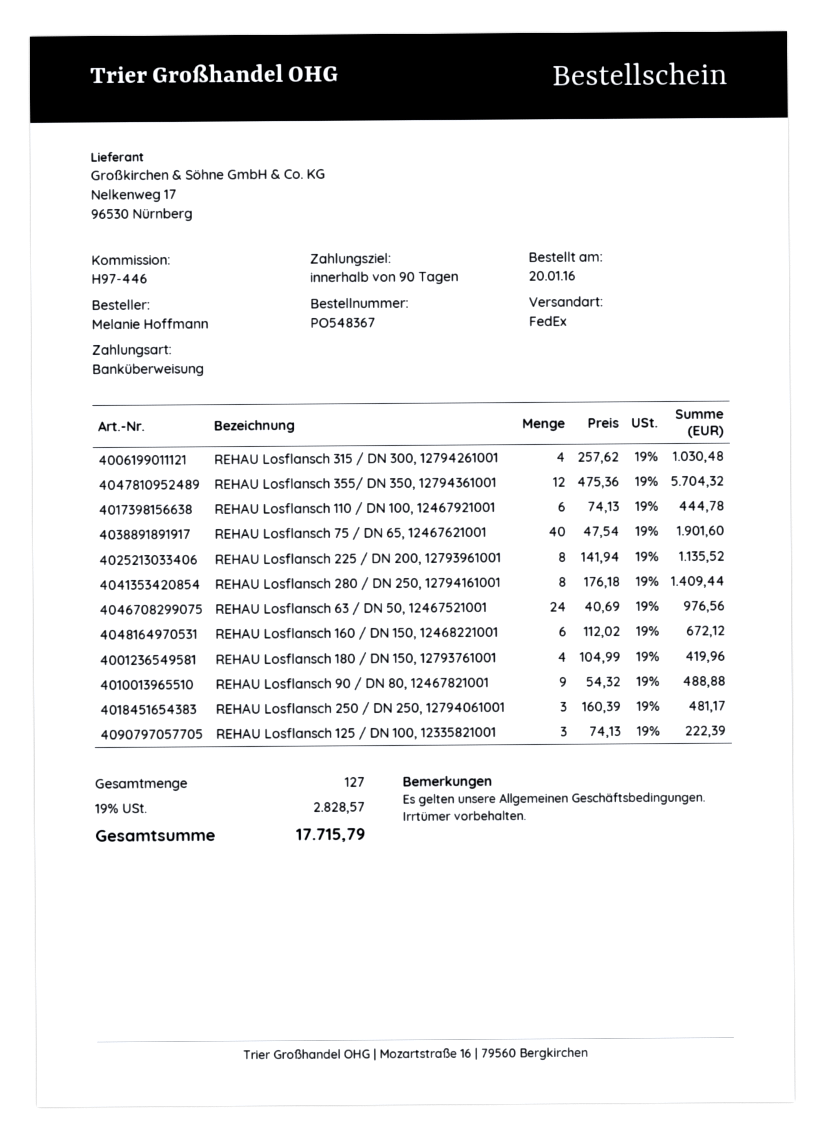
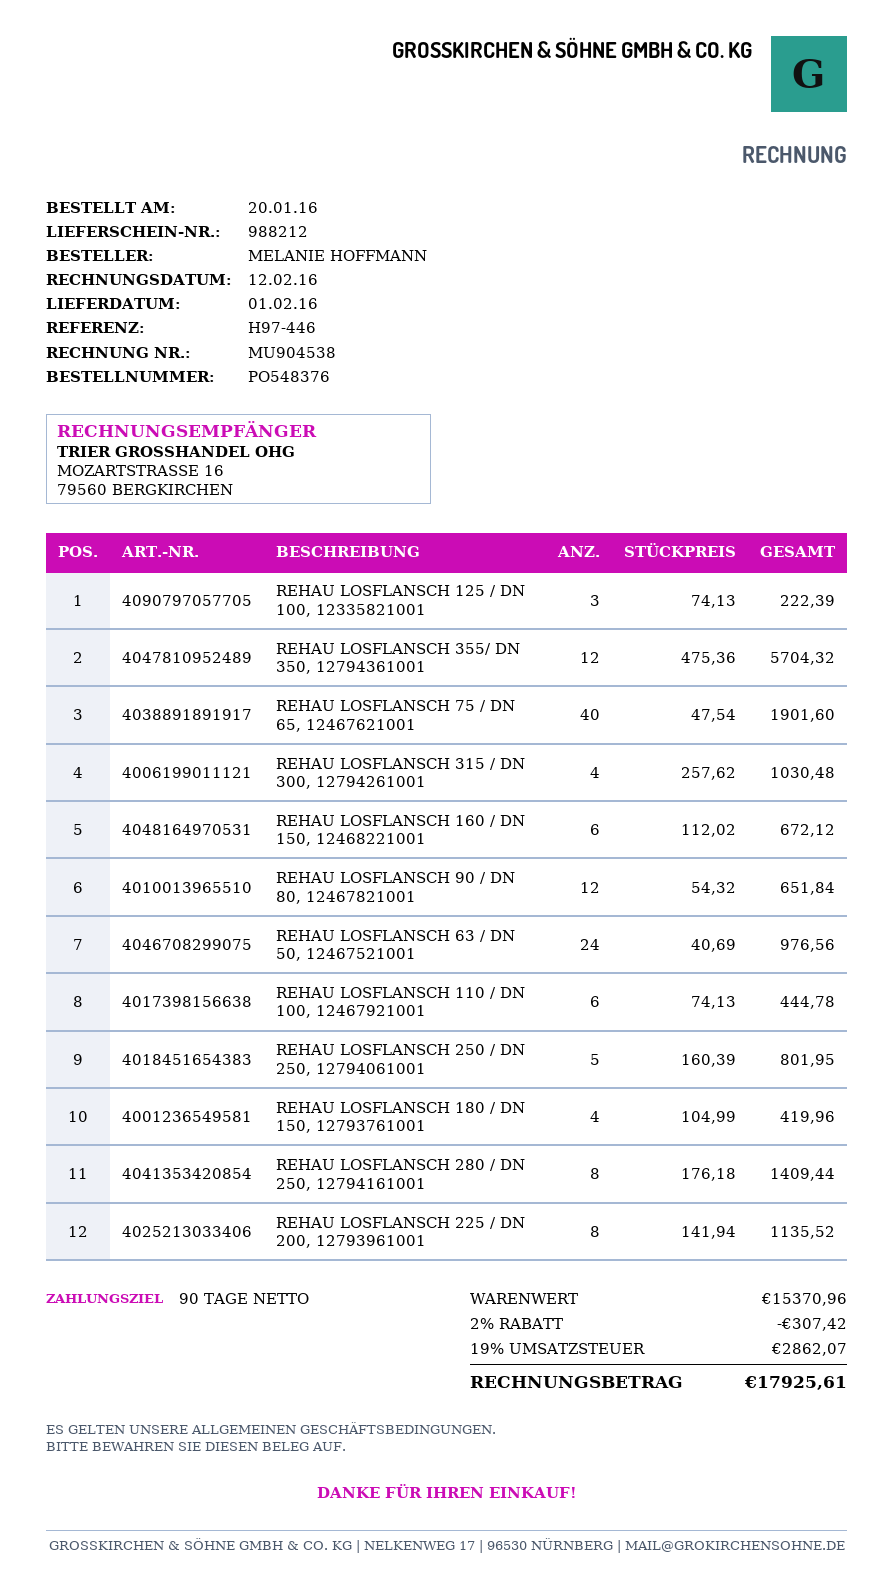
order number: PO548367 -> PO548376
REHAU Losflansch 90 / DN 80, 12467821001: 9 x 54.32 = 488.88 -> 12 x 54.32 = 651.84
REHAU Losflansch 250 / DN 250, 12794061001: 3 x 160.39 = 481.17 -> 5 x 160.39 = 801.95
discount: none -> 2% = 307.42
tax: 19% = 2828.57 -> 19% = 2862.07
total: 17715.79 -> 17925.61

